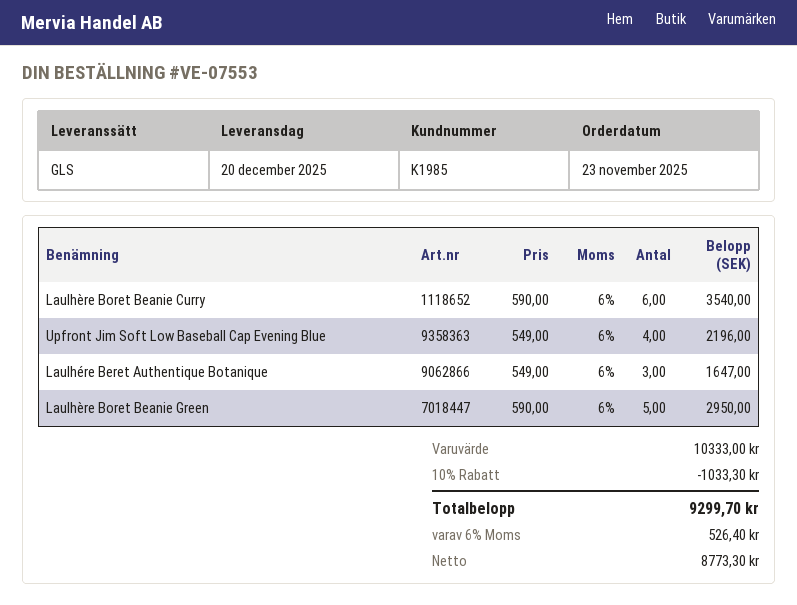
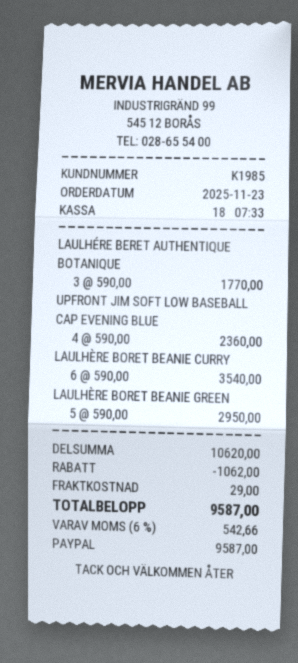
Upfront Jim Soft Low Baseball Cap Evening Blue: 4 x 549.00 = 2196.00 -> 4 x 590.00 = 2360.00
Laulhére Beret Authentique Botanique: 3 x 549.00 = 1647.00 -> 3 x 590.00 = 1770.00
subtotal: 10333.00 -> 10620.00
discount: 1033.30 -> 1062.00
shipping: none -> 29.00
tax: 6% = 526.40 -> 6% = 542.66
total: 9299.70 -> 9587.00

